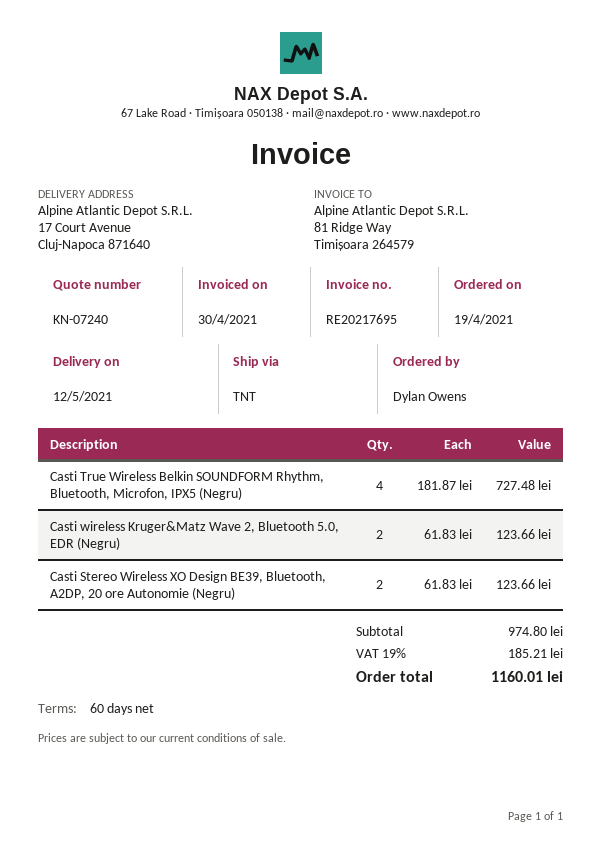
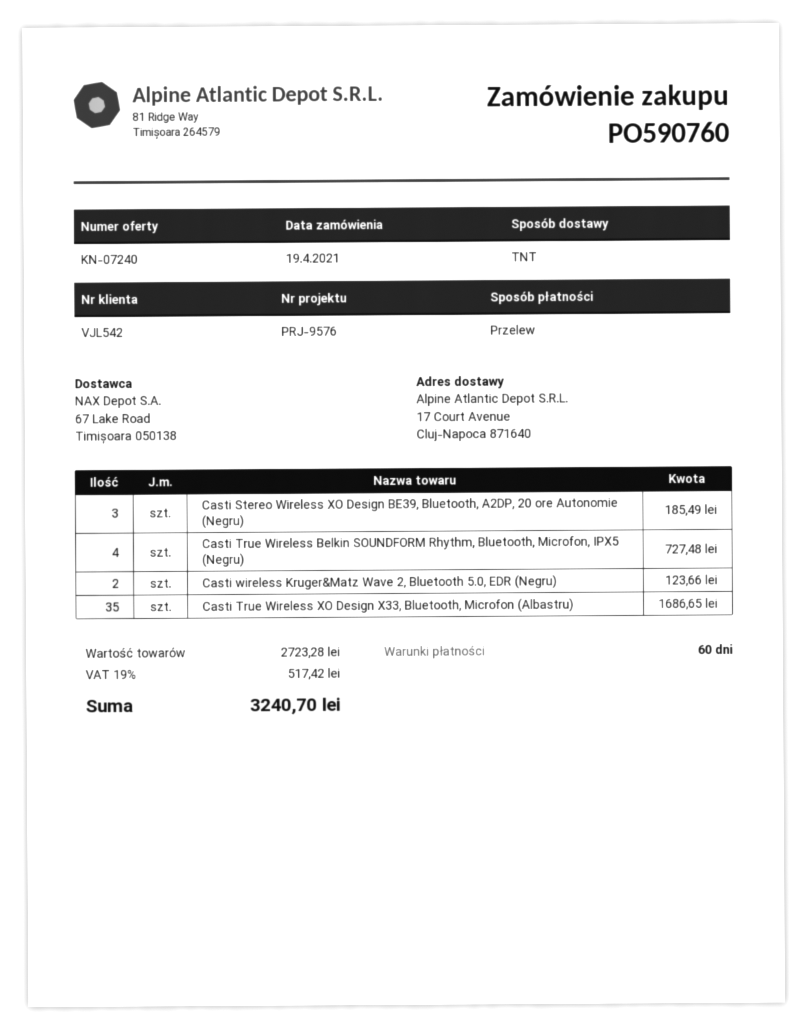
Casti Stereo Wireless XO Design BE39, Bluetooth, A2DP, 20 ore Autonomie (Negru): 2 for 123.66 -> 3 for 185.49
Casti True Wireless XO Design X33, Bluetooth, Microfon (Albastru): none -> 35 for 1686.65
subtotal: 974.80 -> 2723.28
tax: 19% = 185.21 -> 19% = 517.42
total: 1160.01 -> 3240.70

